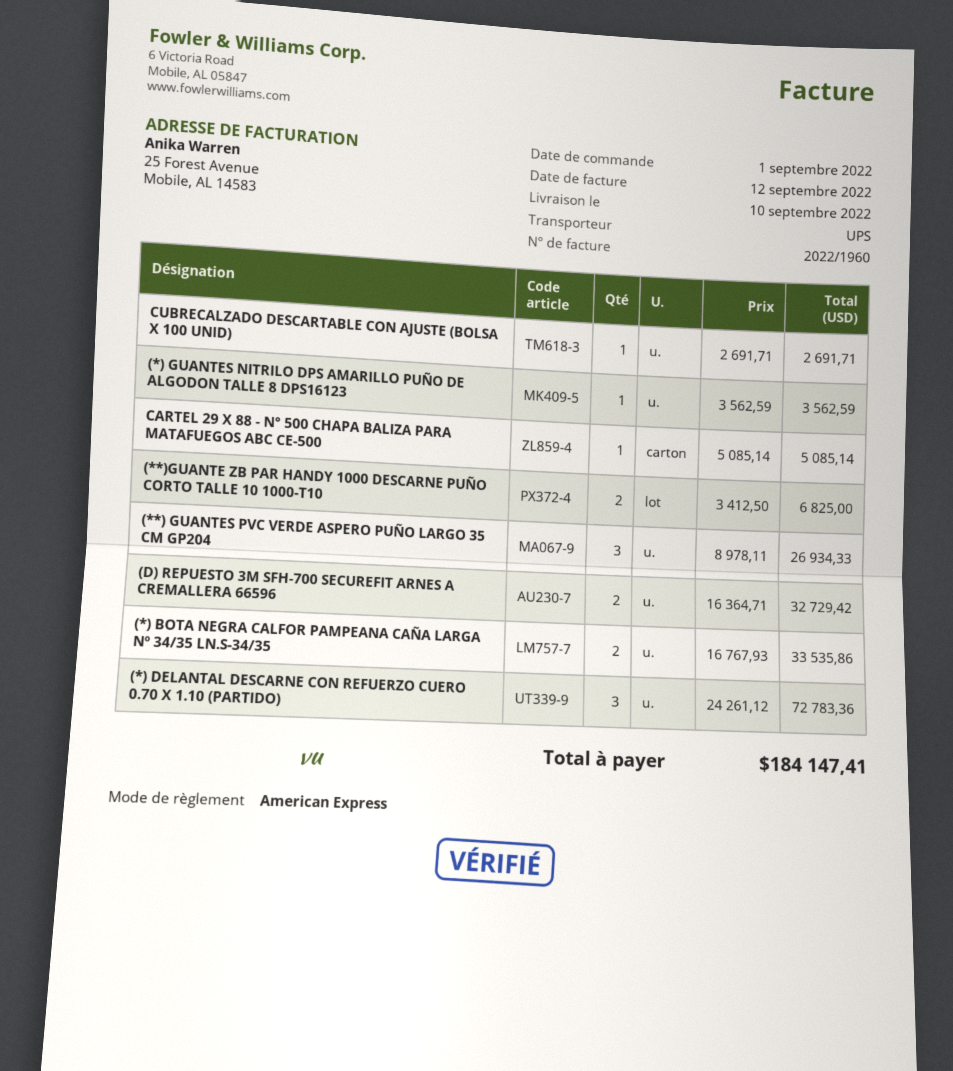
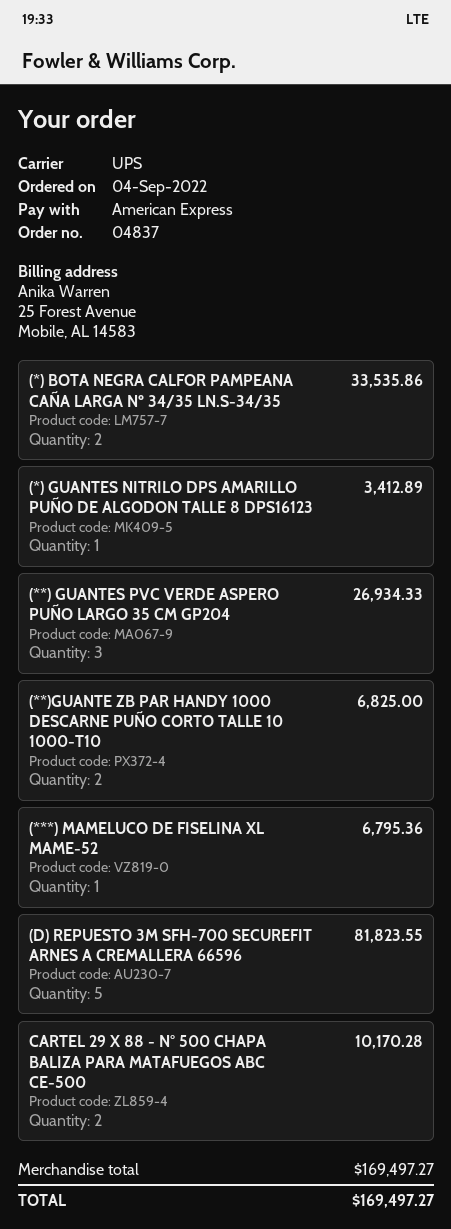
order date: 2022-09-01 -> 2022-09-04
CUBRECALZADO DESCARTABLE CON AJUSTE (BOLSA X 100 UNID): 1 for 2691.71 -> none
(*) GUANTES NITRILO DPS AMARILLO PUÑO DE ALGODON TALLE 8 DPS16123: 1 for 3562.59 -> 1 for 3412.89
CARTEL 29 X 88 - N° 500 CHAPA BALIZA PARA MATAFUEGOS ABC CE-500: 1 for 5085.14 -> 2 for 10170.28
(D) REPUESTO 3M SFH-700 SECUREFIT ARNES A CREMALLERA 66596: 2 for 32729.42 -> 5 for 81823.55
(*) DELANTAL DESCARNE CON REFUERZO CUERO 0.70 X 1.10 (PARTIDO): 3 for 72783.36 -> none
(***) MAMELUCO DE FISELINA XL MAME-52: none -> 1 for 6795.36
total: 184147.41 -> 169497.27

